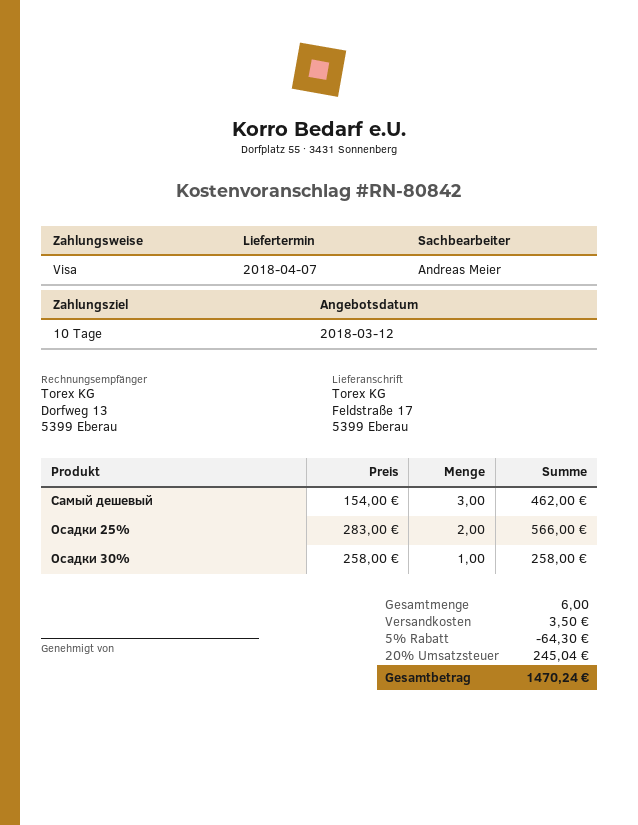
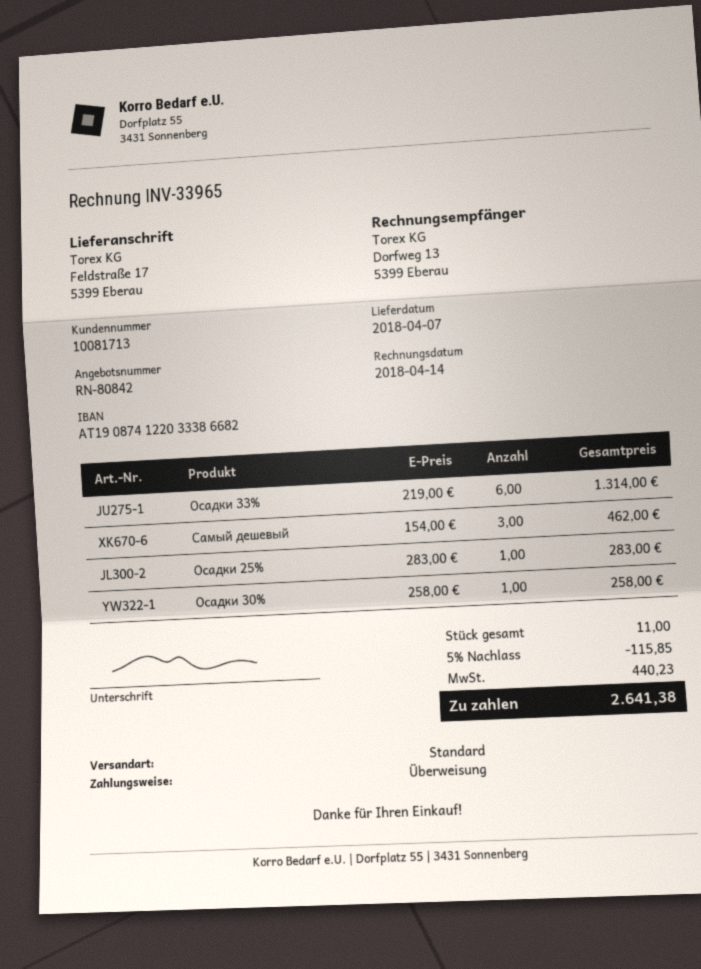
payment method: Visa -> bank transfer
Осадки 25%: 2 x 283.00 = 566.00 -> 1 x 283.00 = 283.00
Осадки 33%: none -> 6 x 219.00 = 1314.00
total quantity: 6 -> 11
discount: 5% = 64.30 -> 5% = 115.85
shipping: 3.50 -> none
tax: 245.04 -> 440.23
total: 1470.24 -> 2641.38

